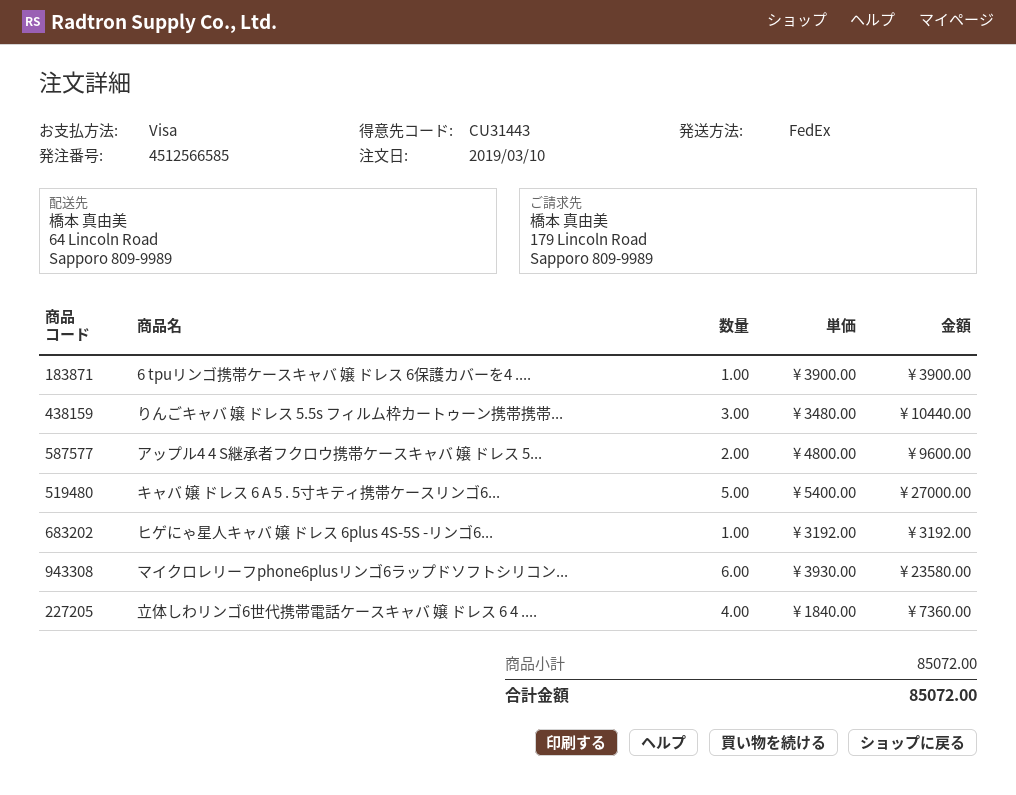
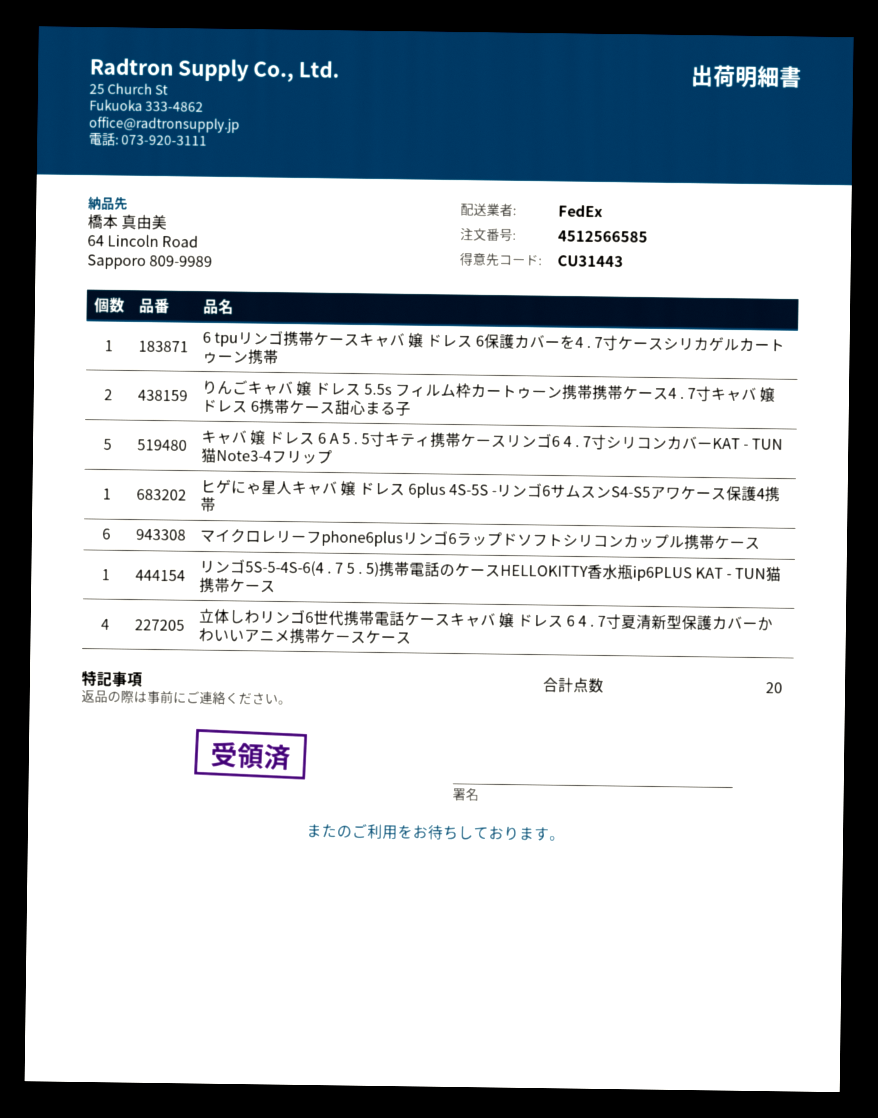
りんごキャバ 嬢 ドレス 5.5s フィルム枠カートゥーン携帯携帯...: 3 -> 2
アップル4 4 S継承者フクロウ携帯ケースキャバ 嬢 ドレス 5...: 2 -> none
リンゴ5S-5-4S-6(4 . 7 5 . 5)携帯電話のケースHELLOKITTY香水瓶ip6PLUS KAT - TUN猫携帯ケース: none -> 1

